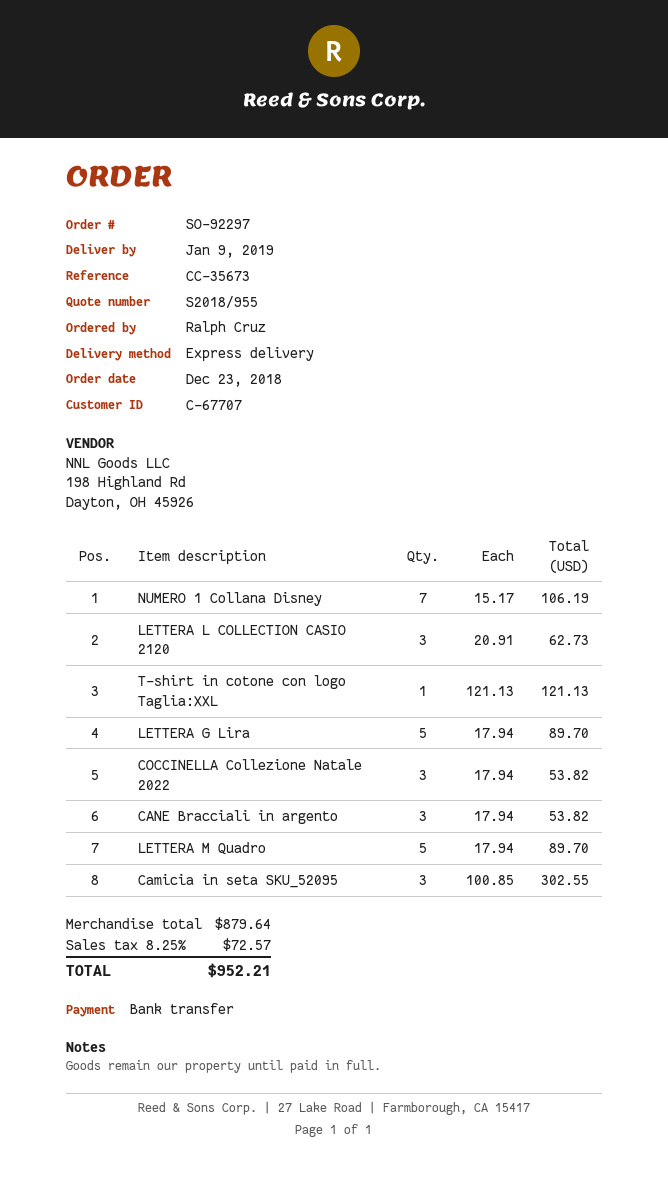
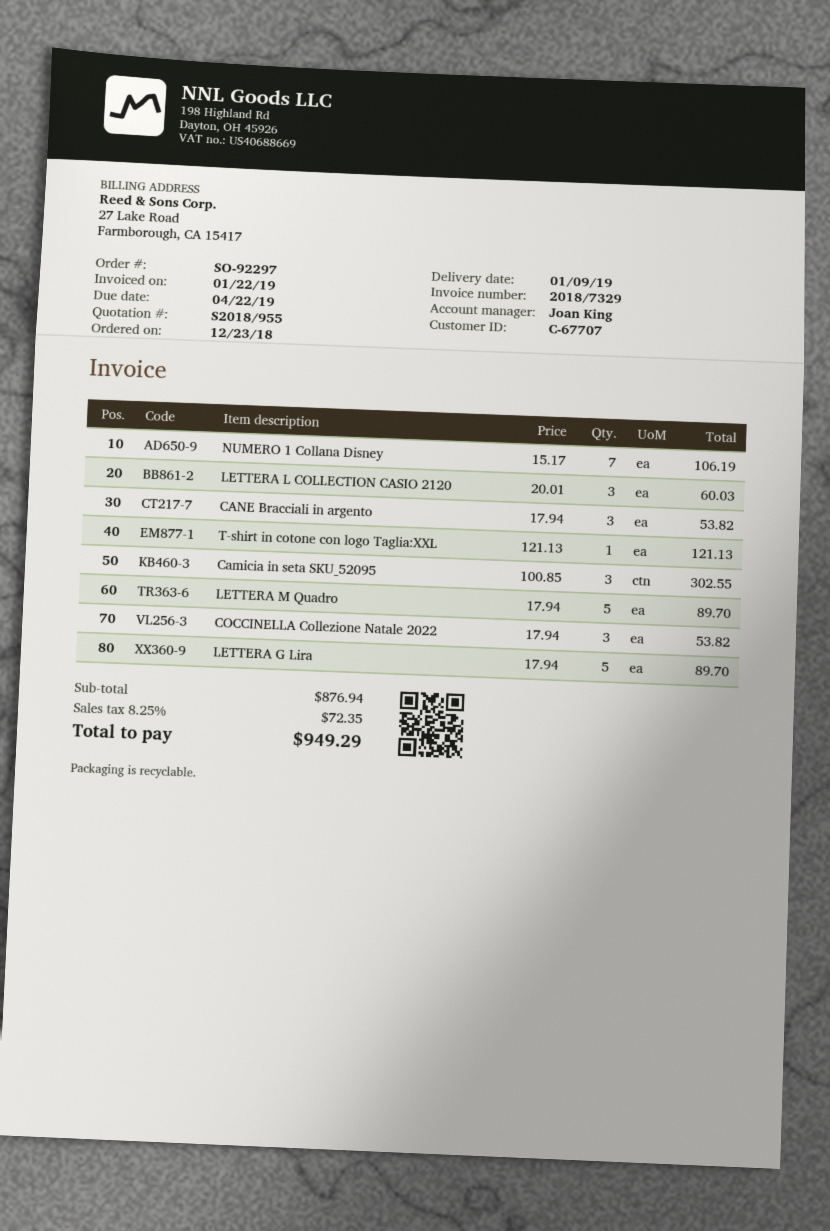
LETTERA L COLLECTION CASIO 2120: 3 x 20.91 = 62.73 -> 3 x 20.01 = 60.03
subtotal: 879.64 -> 876.94
tax: 8.25% = 72.57 -> 8.25% = 72.35
total: 952.21 -> 949.29

